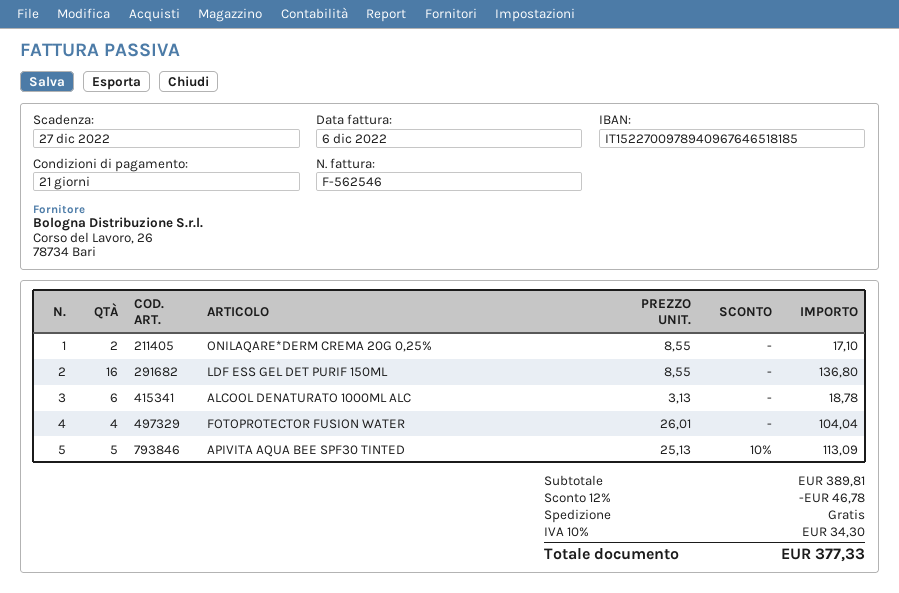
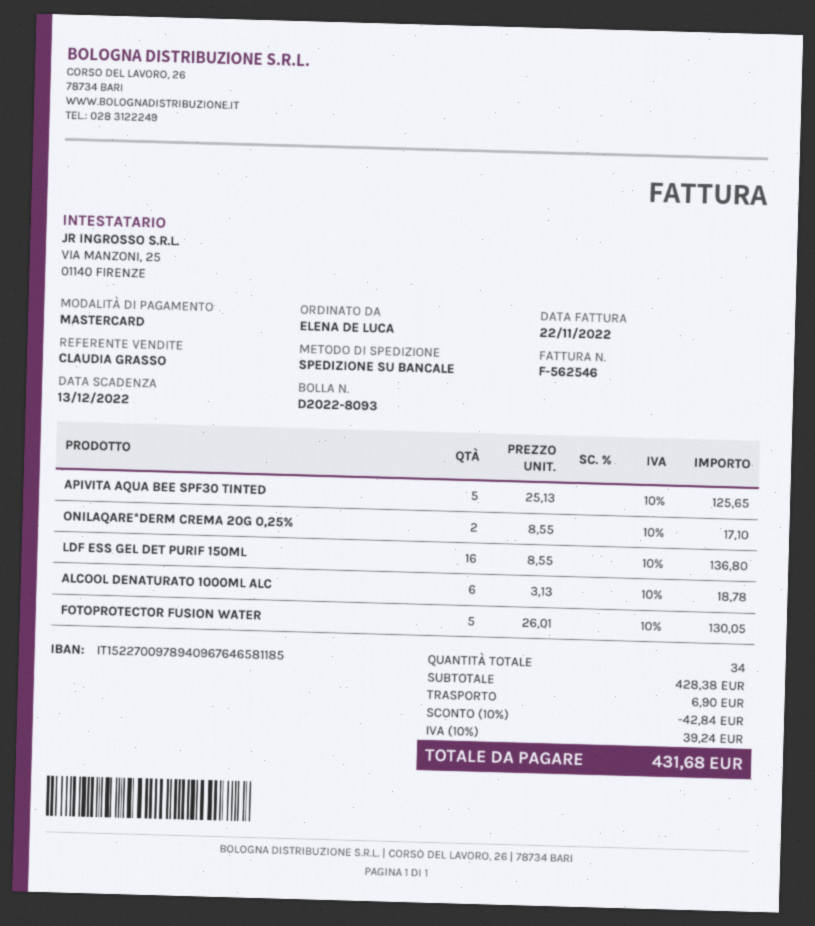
invoice date: 2022-12-06 -> 2022-11-22
due date: 2022-12-27 -> 2022-12-13
bank account: IT1522700978940967646518185 -> IT1522700978940967646581185
FOTOPROTECTOR FUSION WATER: 4 x 26.01 = 104.04 -> 5 x 26.01 = 130.05
APIVITA AQUA BEE SPF30 TINTED: 5 x 25.13 - 10% = 113.09 -> 5 x 25.13 = 125.65
subtotal: 389.81 -> 428.38
discount: 12% = 46.78 -> 10% = 42.84
shipping: 0.00 -> 6.90
tax: 10% = 34.30 -> 10% = 39.24
total: 377.33 -> 431.68

